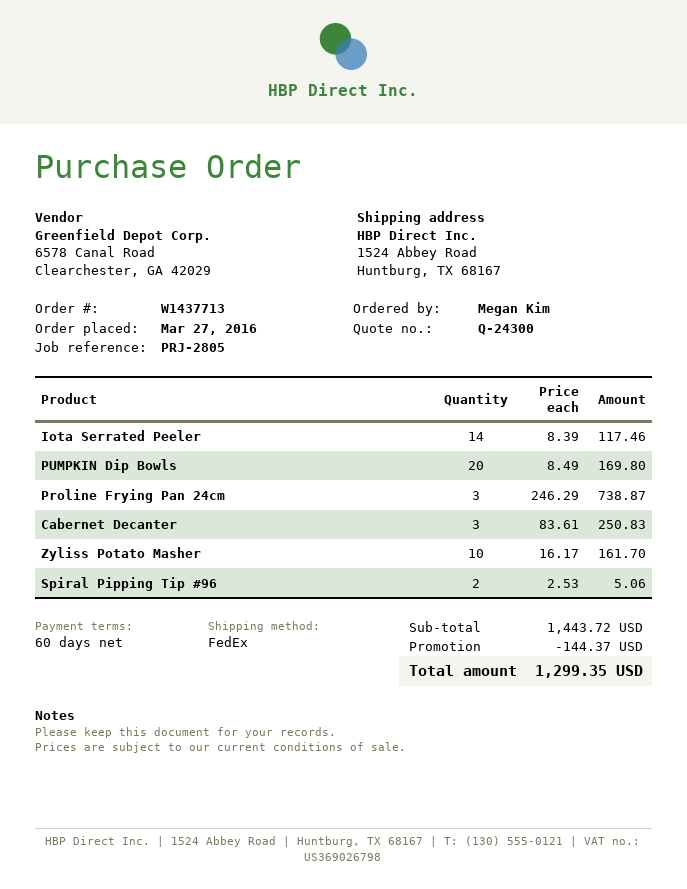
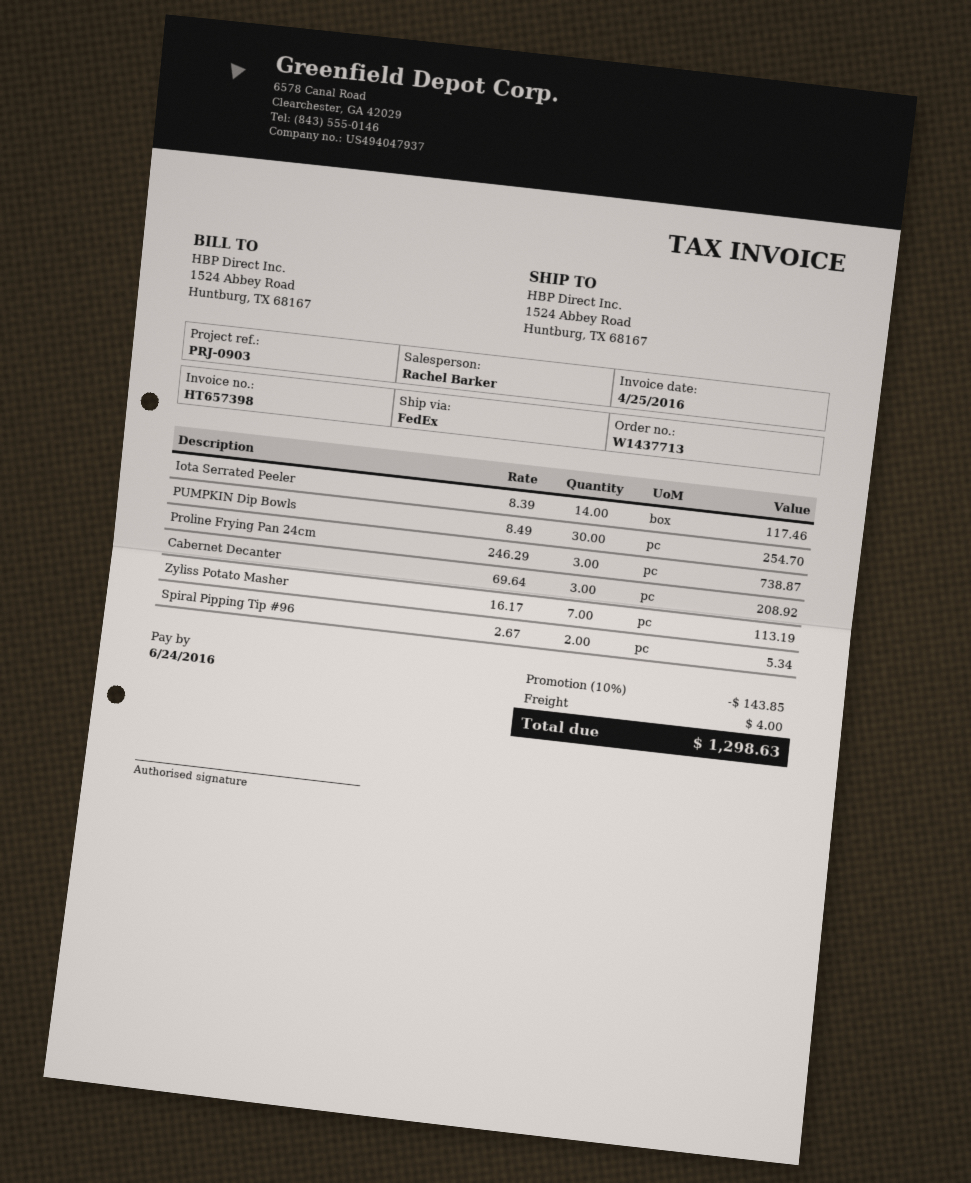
reference: PRJ-2805 -> PRJ-0903
PUMPKIN Dip Bowls: 20 x 8.49 = 169.80 -> 30 x 8.49 = 254.70
Cabernet Decanter: 3 x 83.61 = 250.83 -> 3 x 69.64 = 208.92
Zyliss Potato Masher: 10 x 16.17 = 161.70 -> 7 x 16.17 = 113.19
Spiral Pipping Tip #96: 2 x 2.53 = 5.06 -> 2 x 2.67 = 5.34
discount: 144.37 -> 143.85
shipping: none -> 4.00
total: 1299.35 -> 1298.63

